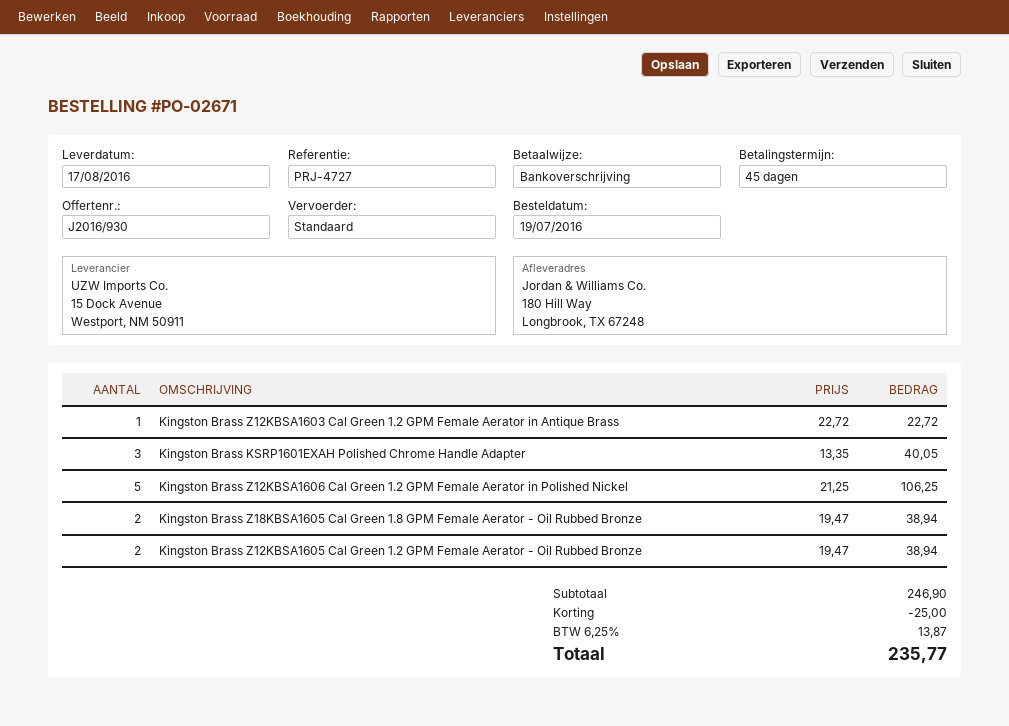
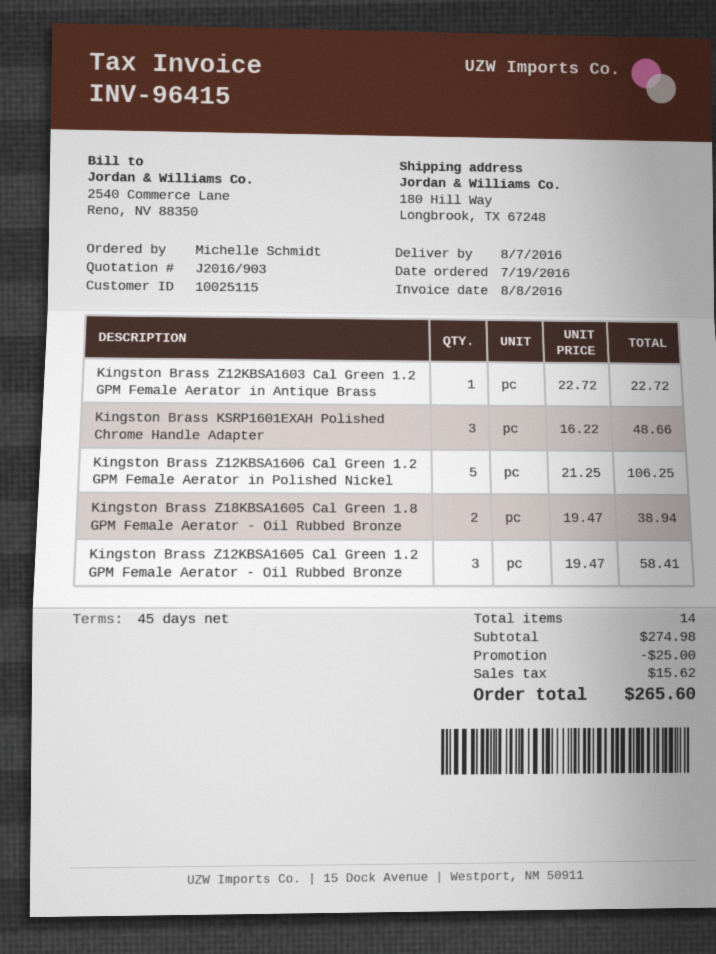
quote number: J2016/930 -> J2016/903
delivery date: 2016-08-17 -> 2016-08-07
Kingston Brass KSRP1601EXAH Polished Chrome Handle Adapter: 3 x 13.35 = 40.05 -> 3 x 16.22 = 48.66
Kingston Brass Z12KBSA1605 Cal Green 1.2 GPM Female Aerator - Oil Rubbed Bronze: 2 x 19.47 = 38.94 -> 3 x 19.47 = 58.41
subtotal: 246.90 -> 274.98
tax: 13.87 -> 15.62
total: 235.77 -> 265.60

